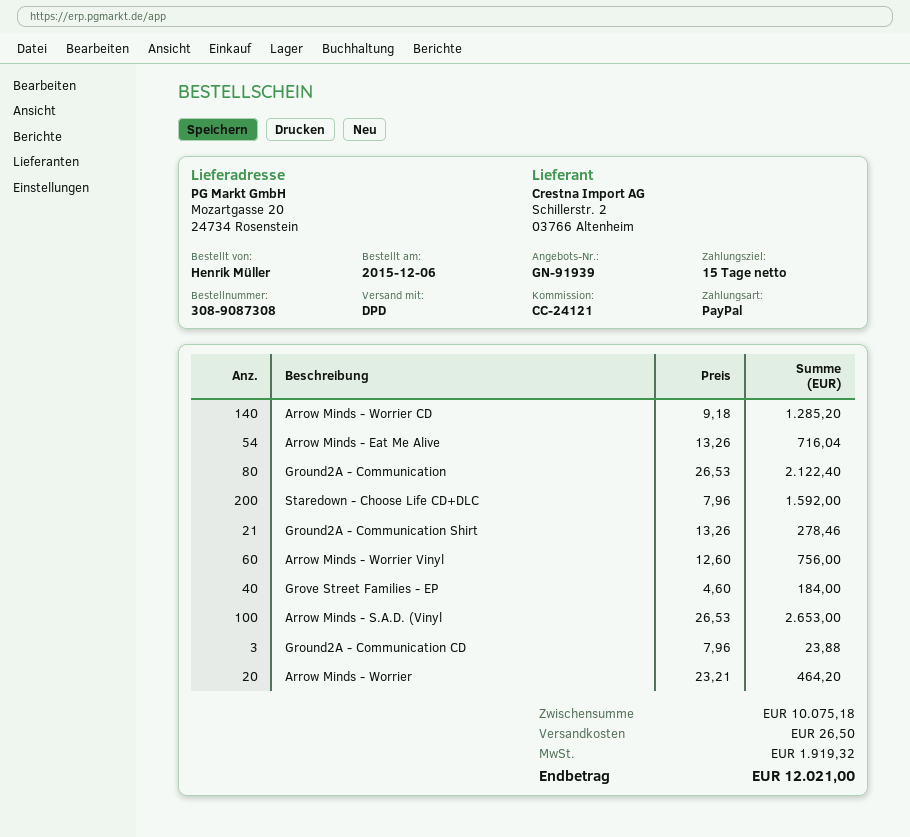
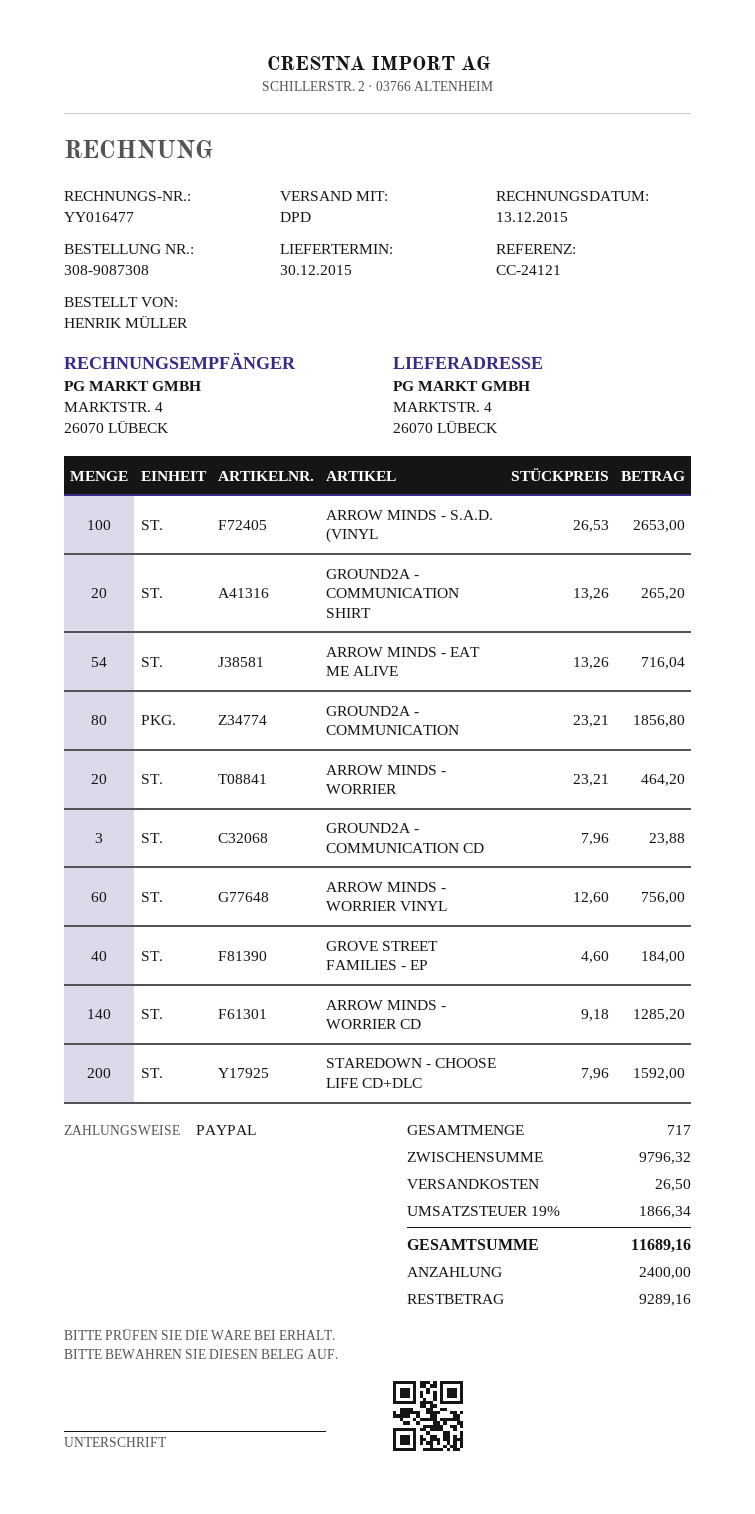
ship to: Mozartgasse 20, 24734 Rosenstein -> MARKTSTR. 4, 26070 LÜBECK
Ground2A - Communication: 80 x 26.53 = 2122.40 -> 80 x 23.21 = 1856.80
Ground2A - Communication Shirt: 21 x 13.26 = 278.46 -> 20 x 13.26 = 265.20
subtotal: 10075.18 -> 9796.32
tax: 1919.32 -> 1866.34
total: 12021.00 -> 11689.16

